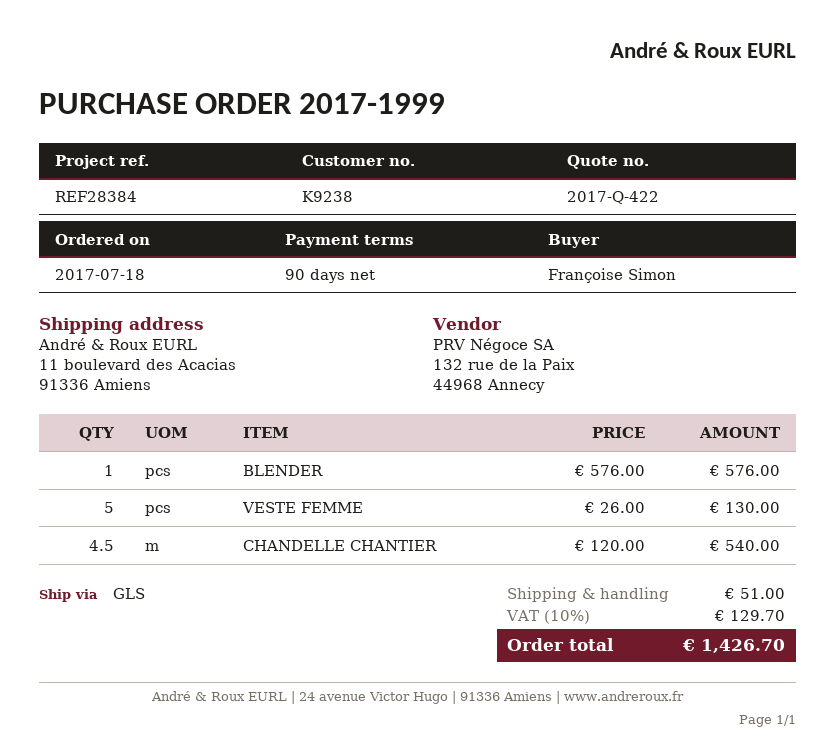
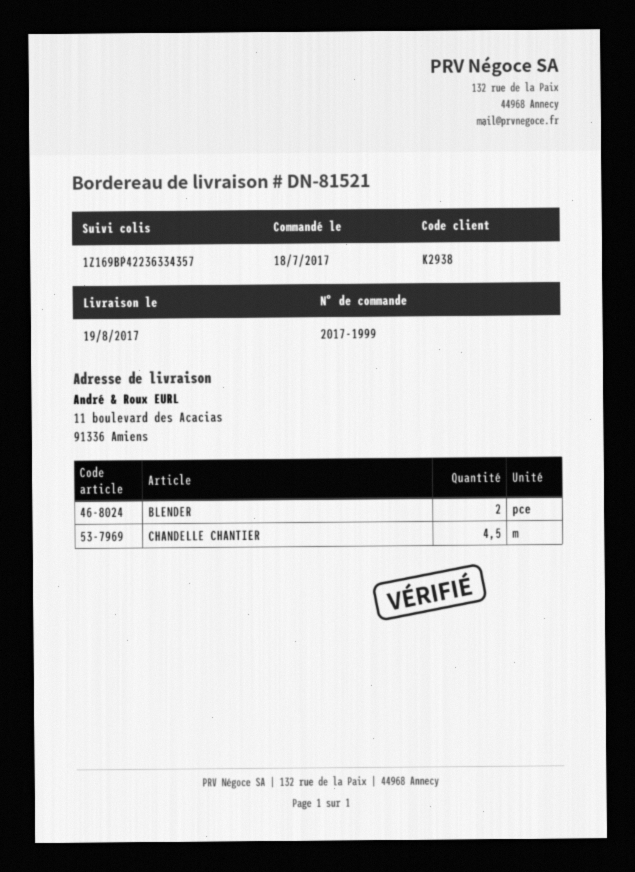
customer number: K9238 -> K2938
BLENDER: 1 -> 2
VESTE FEMME: 5 -> none

